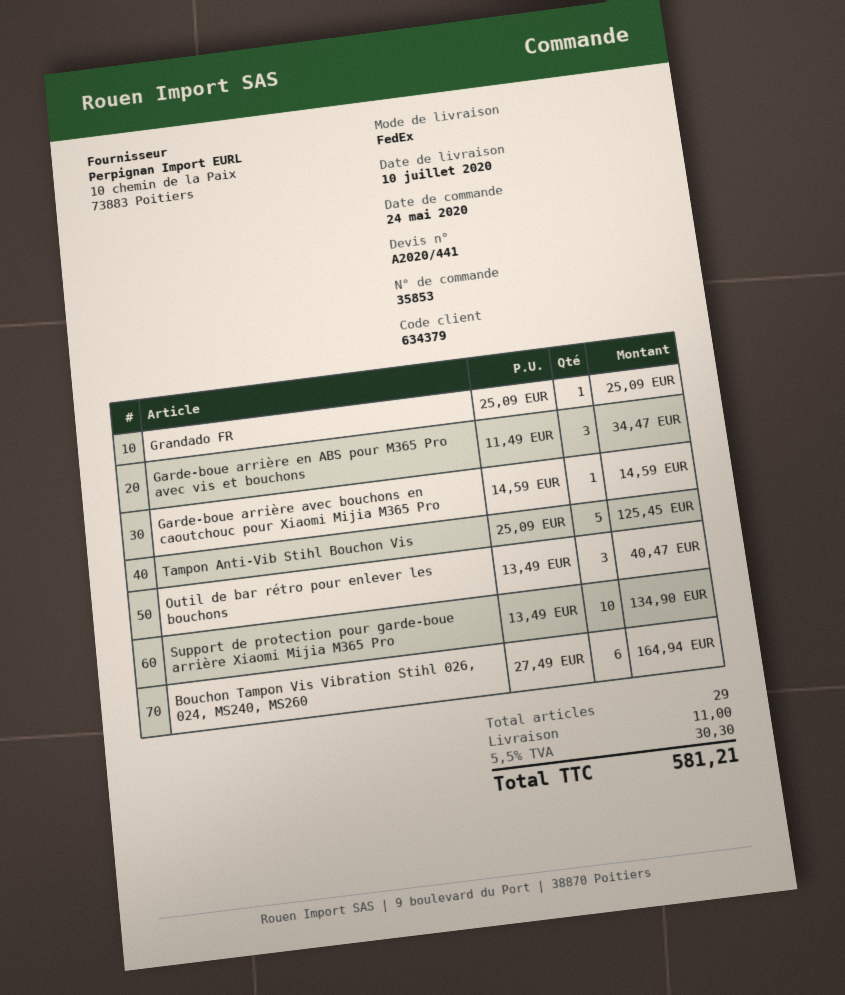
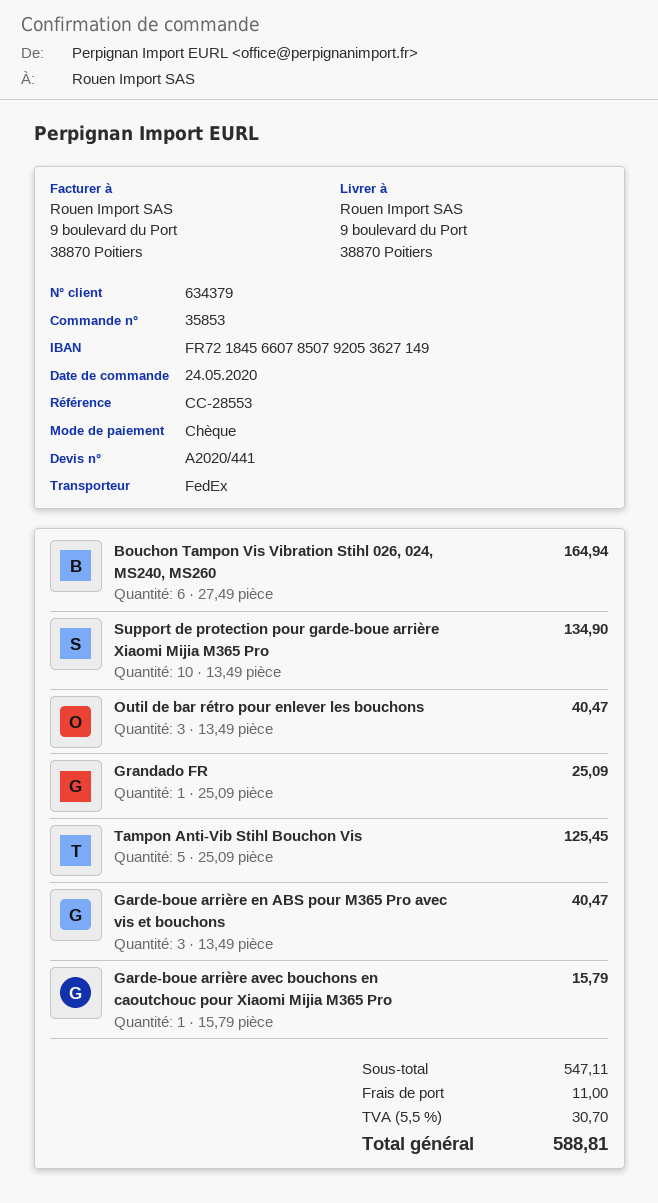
Garde-boue arrière en ABS pour M365 Pro avec vis et bouchons: 3 x 11.49 = 34.47 -> 3 x 13.49 = 40.47
Garde-boue arrière avec bouchons en caoutchouc pour Xiaomi Mijia M365 Pro: 1 x 14.59 = 14.59 -> 1 x 15.79 = 15.79
tax: 5.5% = 30.30 -> 5.5% = 30.70
total: 581.21 -> 588.81

